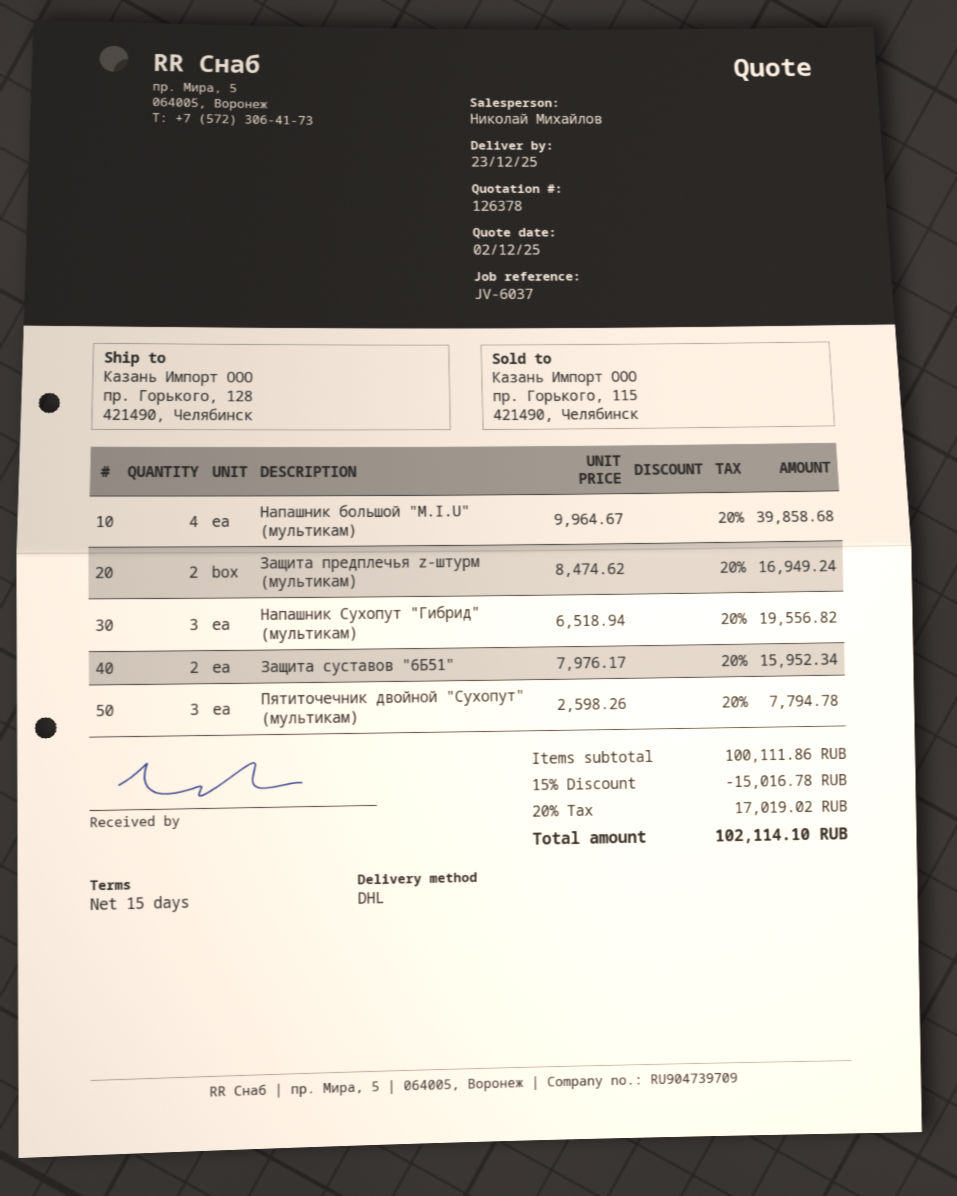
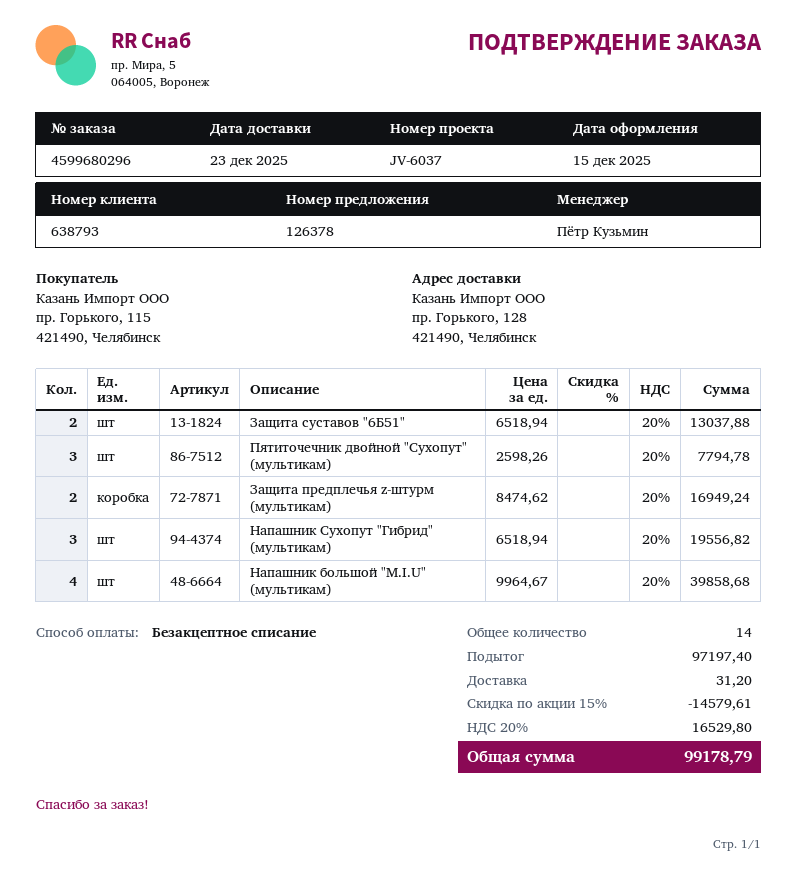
sales rep: Николай Михайлов -> Пётр Кузьмин
Защита суставов "6Б51": 2 x 7976.17 = 15952.34 -> 2 x 6518.94 = 13037.88
subtotal: 100111.86 -> 97197.40
discount: 15% = 15016.78 -> 15% = 14579.61
shipping: none -> 31.20
tax: 20% = 17019.02 -> 20% = 16529.80
total: 102114.10 -> 99178.79

